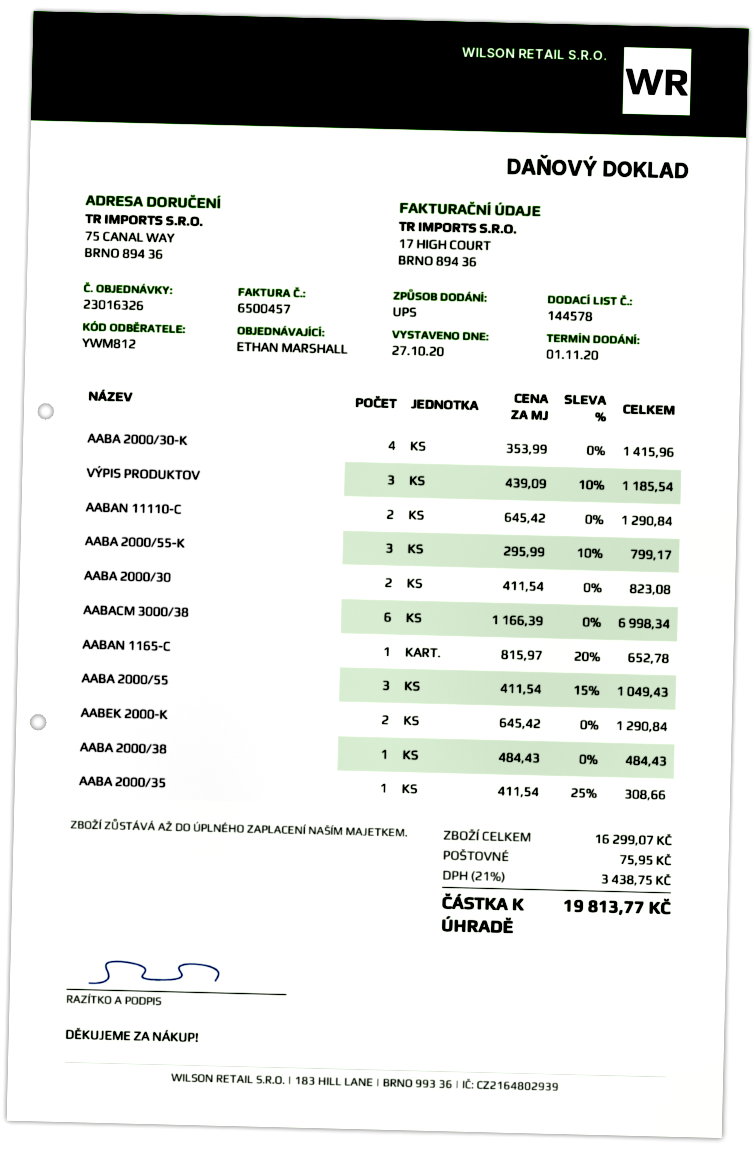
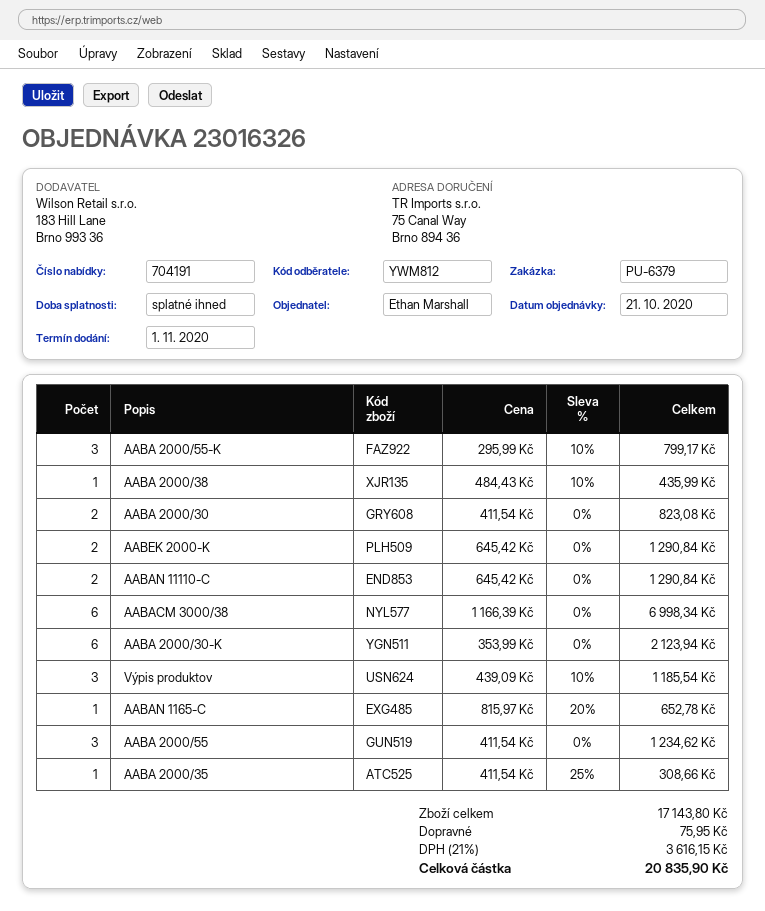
AABA 2000/30-K: 4 x 353.99 = 1415.96 -> 6 x 353.99 = 2123.94
AABA 2000/55: 3 x 411.54 - 15% = 1049.43 -> 3 x 411.54 = 1234.62
AABA 2000/38: 1 x 484.43 = 484.43 -> 1 x 484.43 - 10% = 435.99
subtotal: 16299.07 -> 17143.80
tax: 21% = 3438.75 -> 21% = 3616.15
total: 19813.77 -> 20835.90

